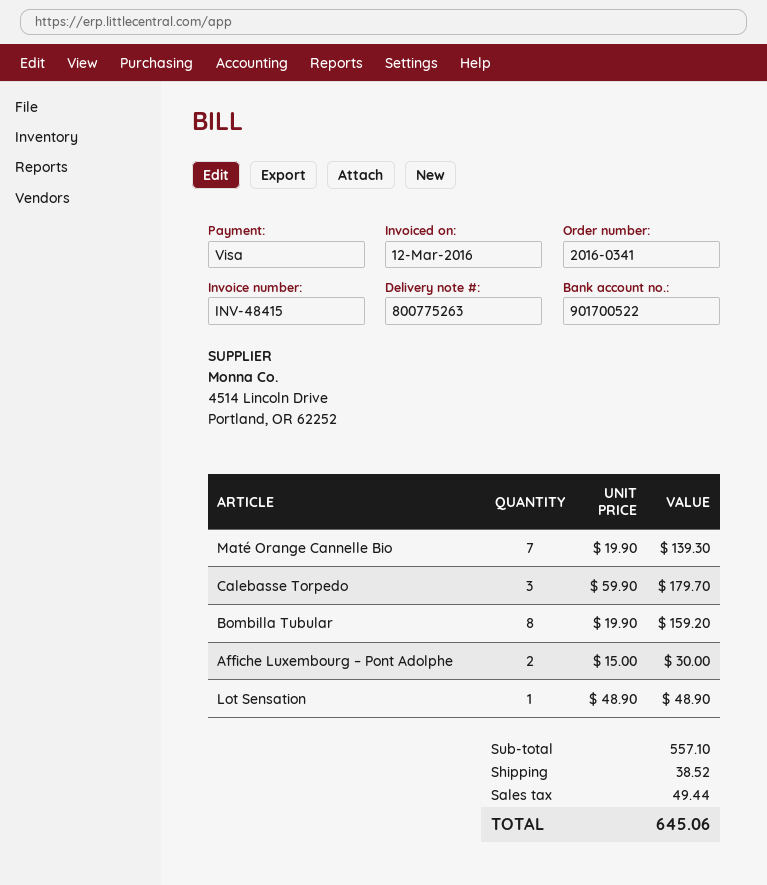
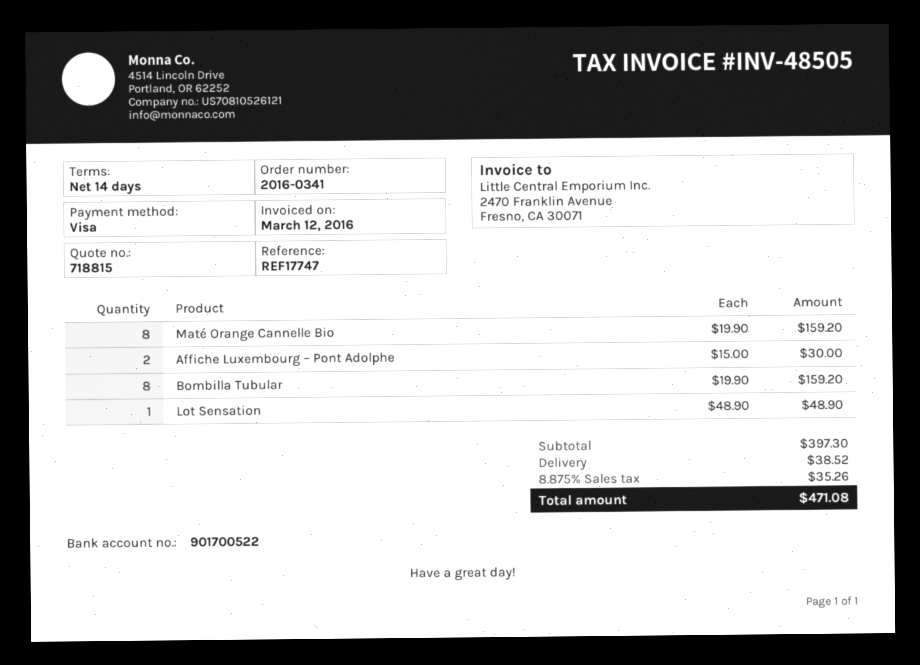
invoice number: INV-48415 -> INV-48505
Maté Orange Cannelle Bio: 7 x 19.90 = 139.30 -> 8 x 19.90 = 159.20
Calebasse Torpedo: 3 x 59.90 = 179.70 -> none
subtotal: 557.10 -> 397.30
tax: 49.44 -> 35.26
total: 645.06 -> 471.08

